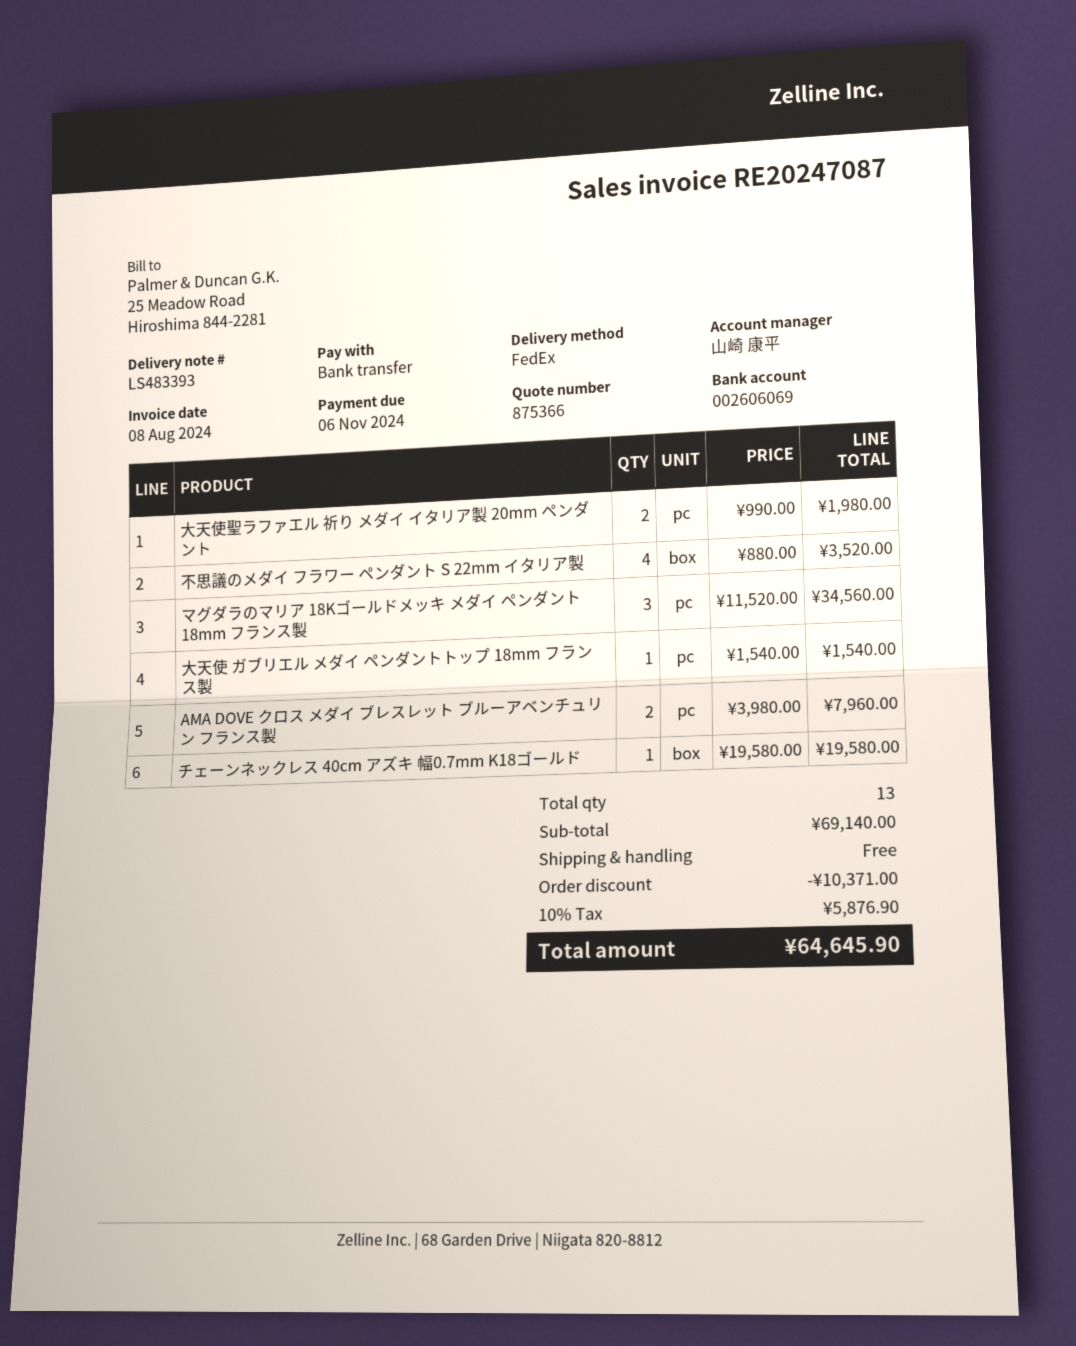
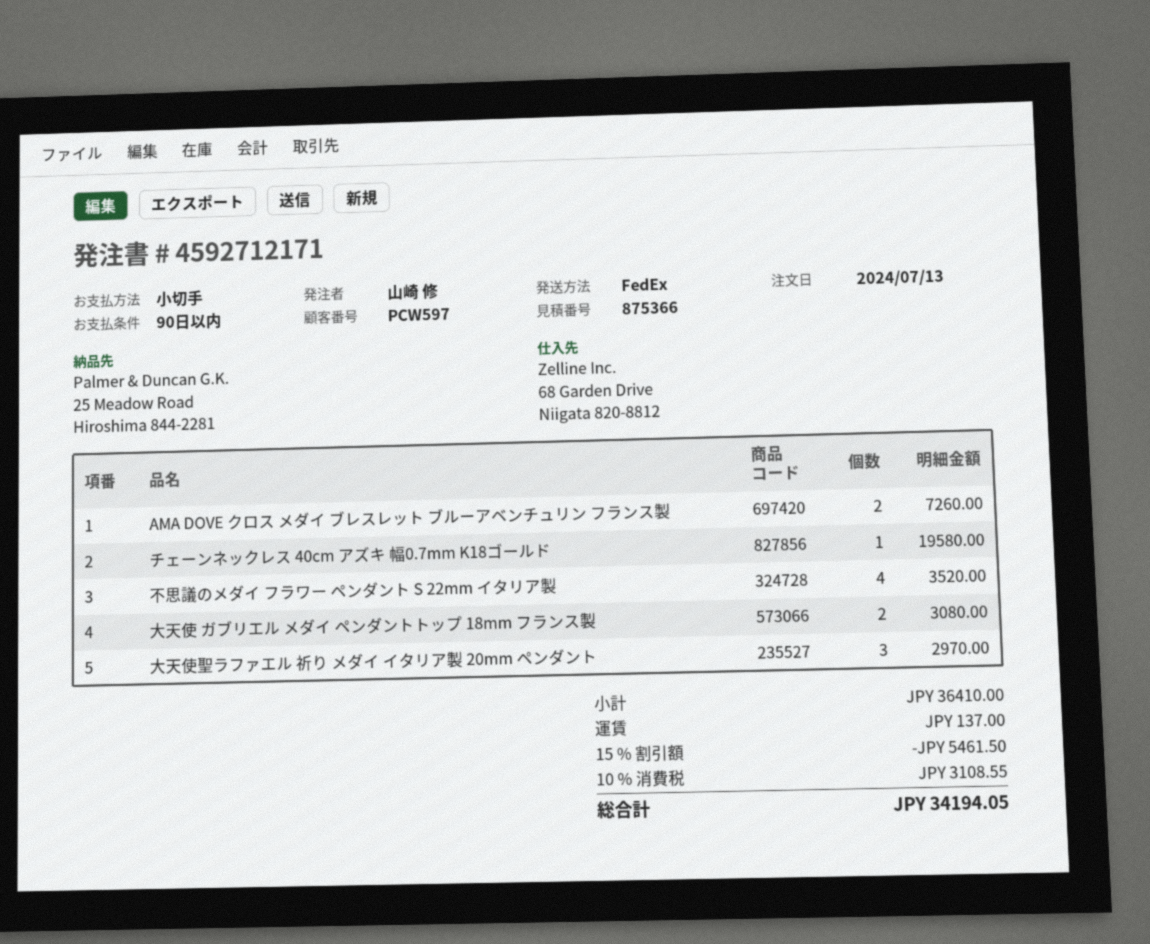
payment method: bank transfer -> cheque
大天使聖ラファエル 祈り メダイ イタリア製 20mm ペンダント: 2 for 1980.00 -> 3 for 2970.00
マグダラのマリア 18Kゴールドメッキ メダイ ペンダント 18mm フランス製: 3 for 34560.00 -> none
大天使 ガブリエル メダイ ペンダントトップ 18mm フランス製: 1 for 1540.00 -> 2 for 3080.00
AMA DOVE クロス メダイ ブレスレット ブルーアベンチュリン フランス製: 2 for 7960.00 -> 2 for 7260.00
subtotal: 69140.00 -> 36410.00
discount: 10371.00 -> 5461.50
shipping: 0.00 -> 137.00
tax: 10% = 5876.90 -> 10% = 3108.55
total: 64645.90 -> 34194.05

